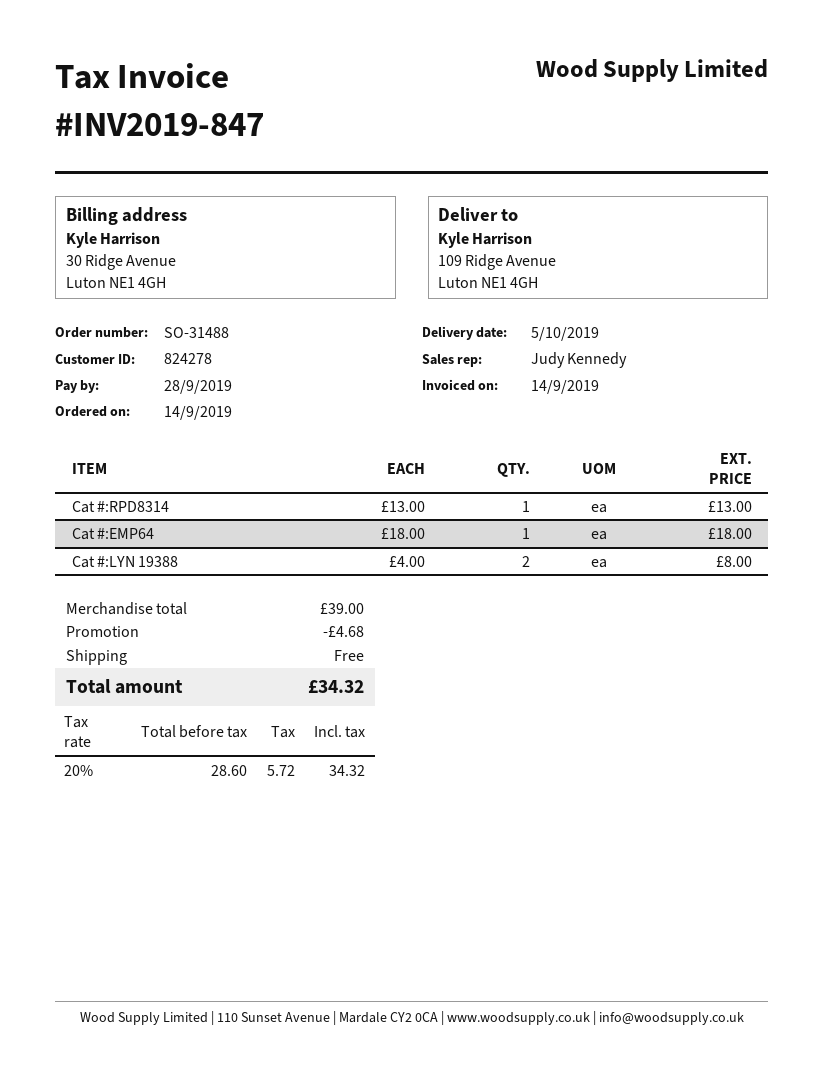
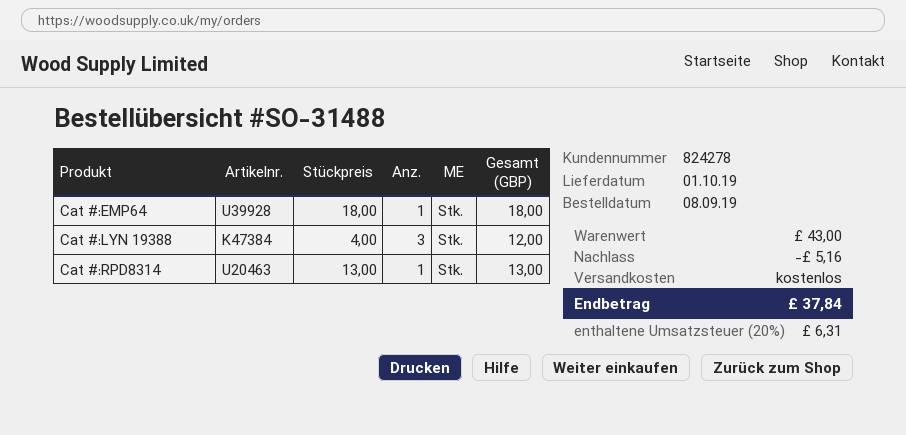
order date: 2019-09-14 -> 2019-09-08
delivery date: 2019-10-05 -> 2019-10-01
Cat #:LYN 19388: 2 x 4.00 = 8.00 -> 3 x 4.00 = 12.00
subtotal: 39.00 -> 43.00
discount: 4.68 -> 5.16
tax: 20% = 5.72 -> 20% = 6.31
total: 34.32 -> 37.84

